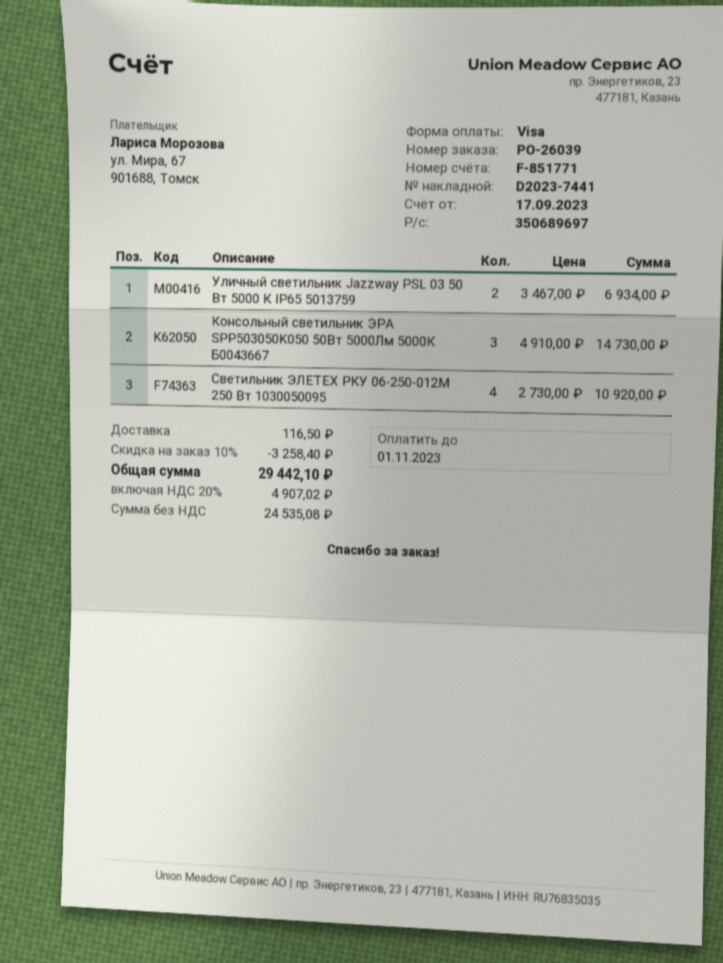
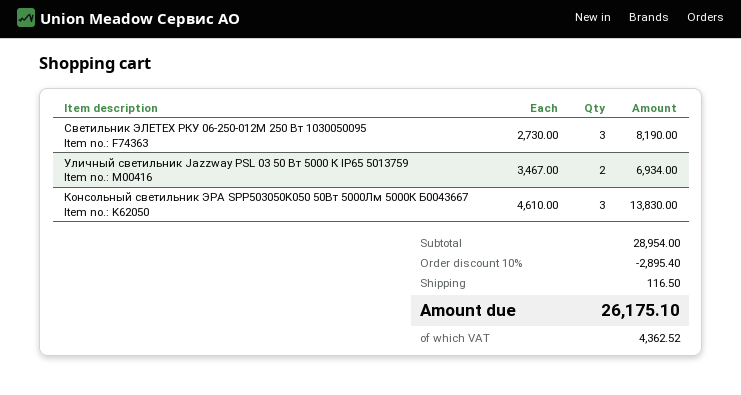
Консольный светильник ЭРА SPP503050K050 50Вт 5000Лм 5000К Б0043667: 3 x 4910.00 = 14730.00 -> 3 x 4610.00 = 13830.00
Светильник ЭЛЕТЕХ РКУ 06-250-012М 250 Вт 1030050095: 4 x 2730.00 = 10920.00 -> 3 x 2730.00 = 8190.00
discount: 10% = 3258.40 -> 10% = 2895.40
tax: 4907.02 -> 4362.52
total: 29442.10 -> 26175.10

